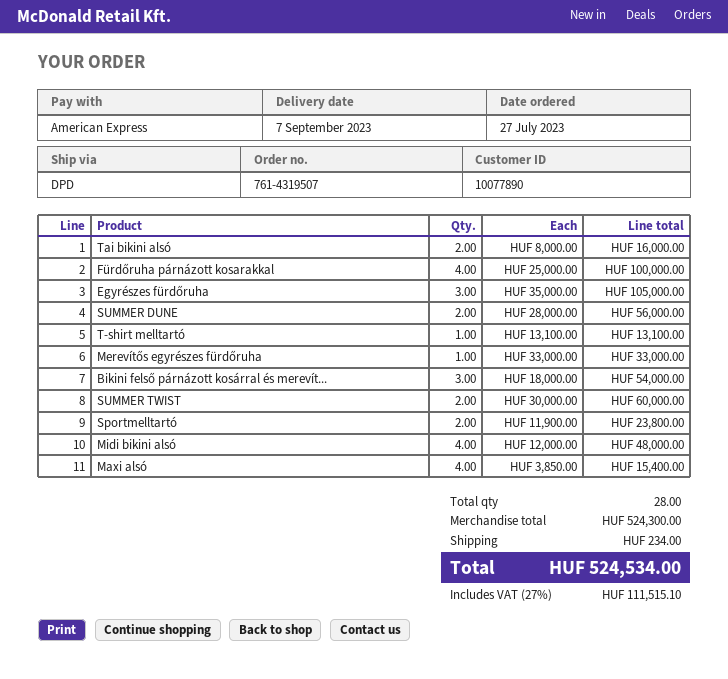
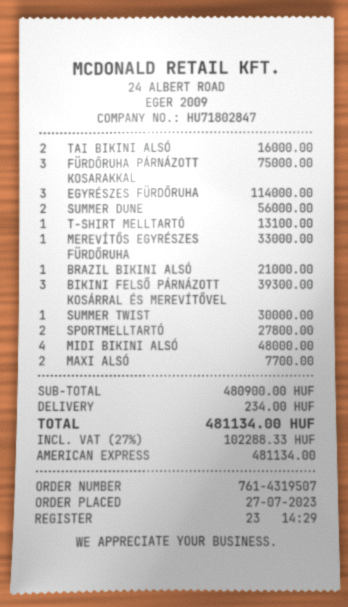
Fürdőruha párnázott kosarakkal: 4 for 100000.00 -> 3 for 75000.00
Egyrészes fürdőruha: 3 for 105000.00 -> 3 for 114000.00
Bikini felső párnázott kosárral és merevít...: 3 for 54000.00 -> 3 for 39300.00
SUMMER TWIST: 2 for 60000.00 -> 1 for 30000.00
Sportmelltartó: 2 for 23800.00 -> 2 for 27800.00
Maxi alsó: 4 for 15400.00 -> 2 for 7700.00
BRAZIL BIKINI ALSÓ: none -> 1 for 21000.00
subtotal: 524300.00 -> 480900.00
tax: 27% = 111515.10 -> 27% = 102288.33
total: 524534.00 -> 481134.00

